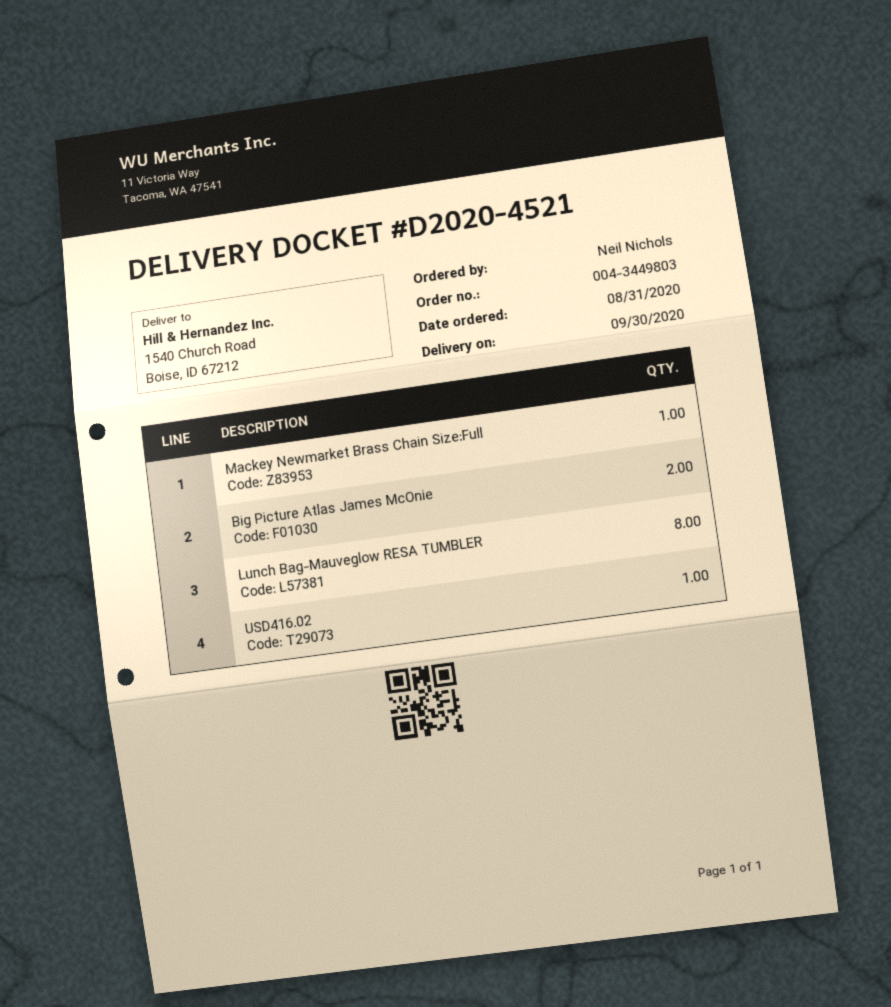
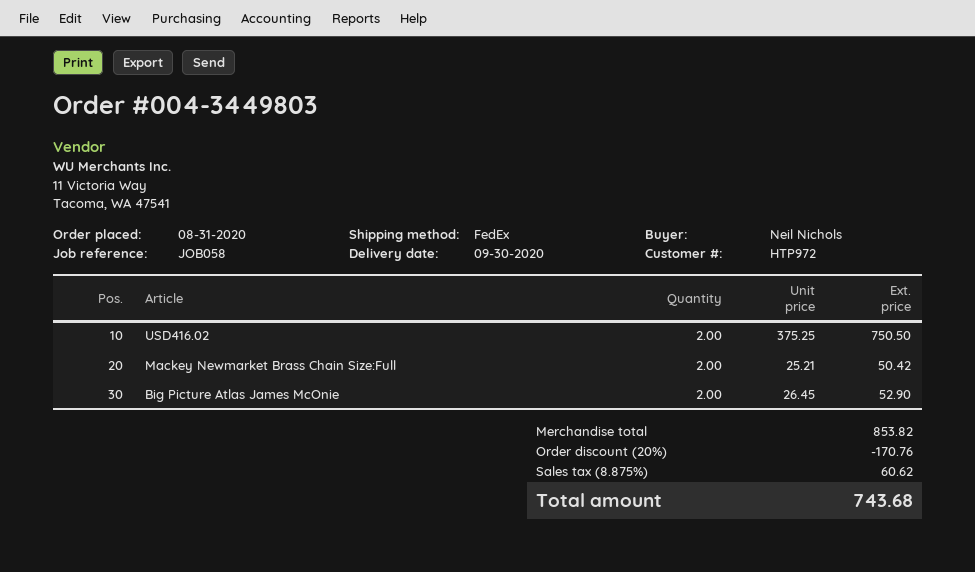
Mackey Newmarket Brass Chain Size:Full: 1 -> 2
Lunch Bag-Mauveglow RESA TUMBLER: 8 -> none
USD416.02: 1 -> 2

